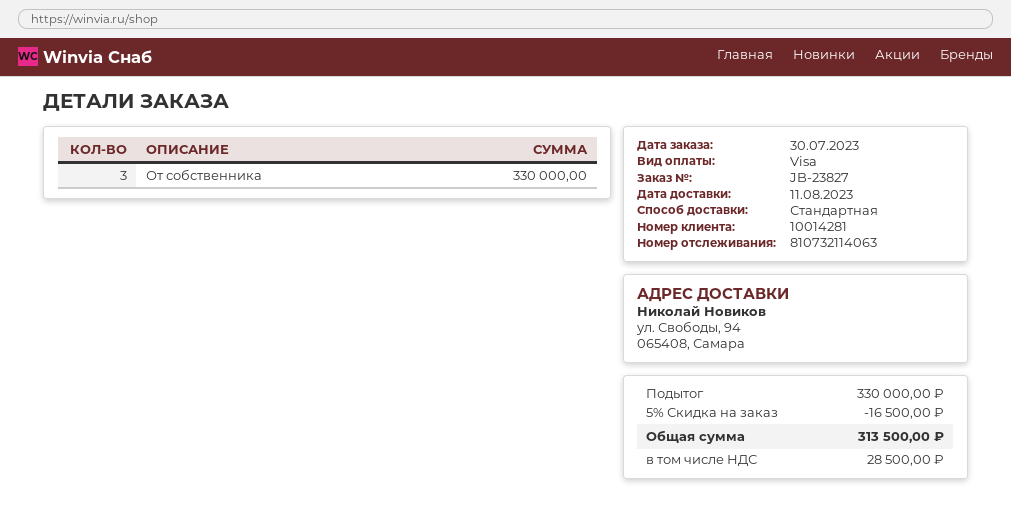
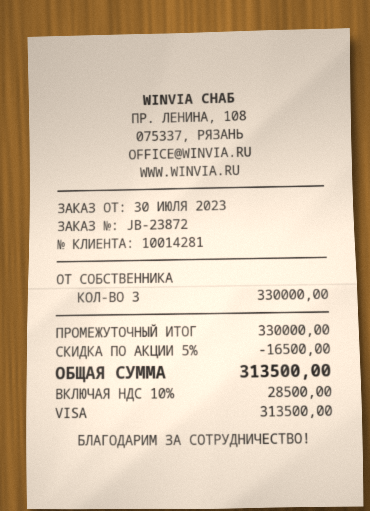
order number: JB-23827 -> JB-23872

